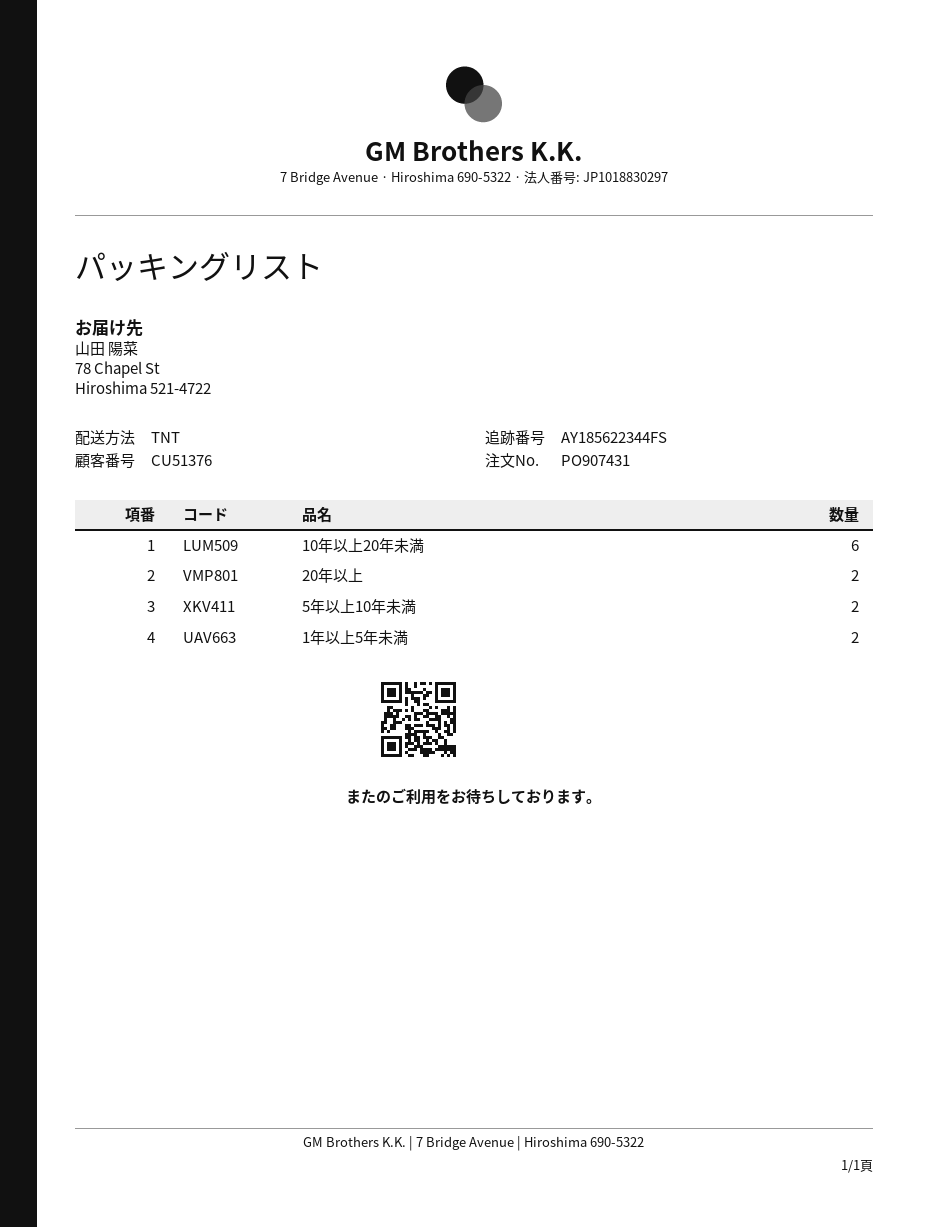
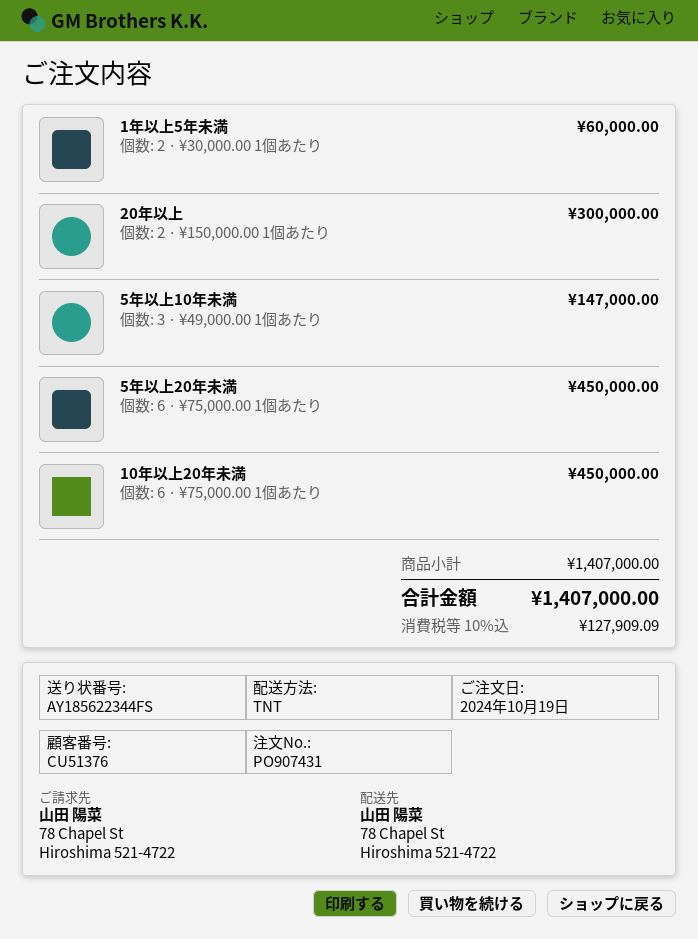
5年以上10年未満: 2 -> 3
5年以上20年未満: none -> 6

